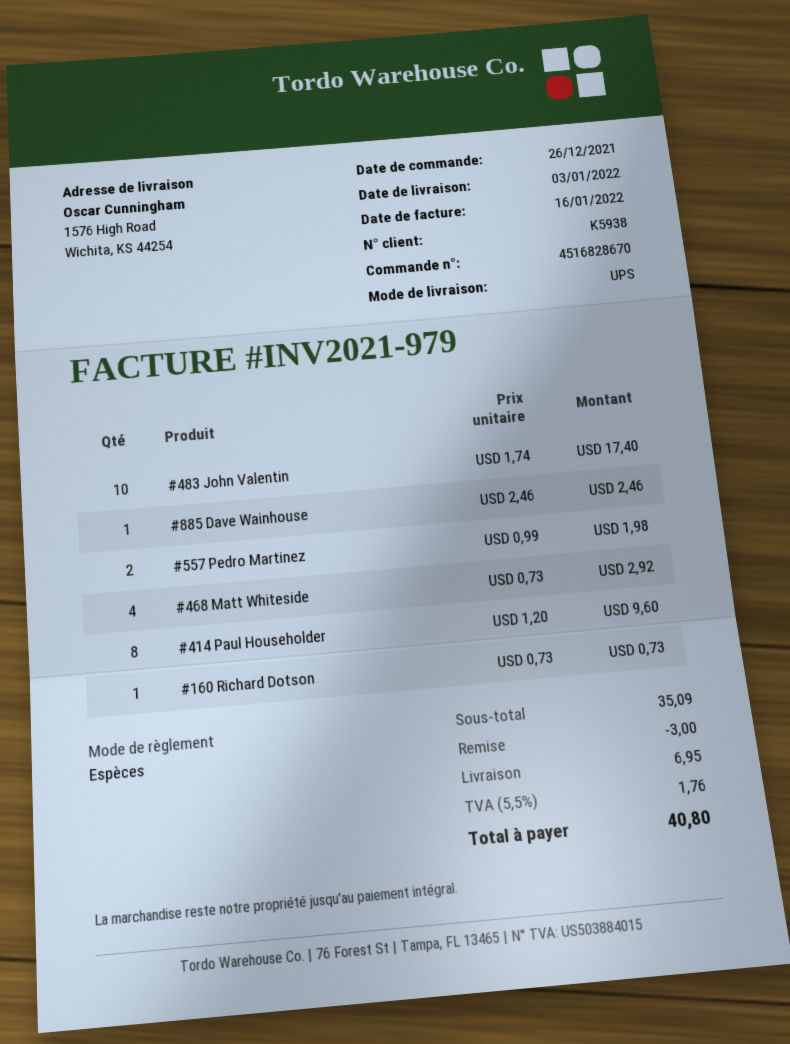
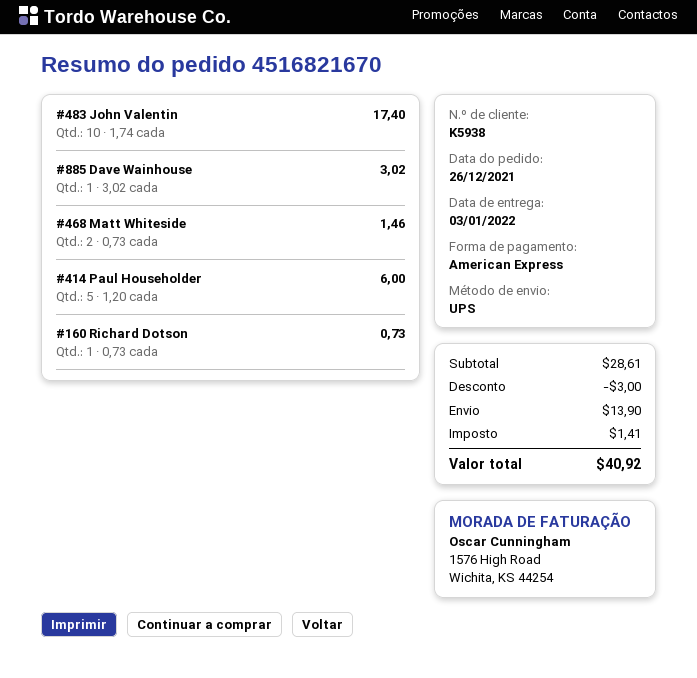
order number: 4516828670 -> 4516821670
payment method: cash -> American Express
#885 Dave Wainhouse: 1 x 2.46 = 2.46 -> 1 x 3.02 = 3.02
#557 Pedro Martinez: 2 x 0.99 = 1.98 -> none
#468 Matt Whiteside: 4 x 0.73 = 2.92 -> 2 x 0.73 = 1.46
#414 Paul Householder: 8 x 1.20 = 9.60 -> 5 x 1.20 = 6.00
subtotal: 35.09 -> 28.61
shipping: 6.95 -> 13.90
tax: 1.76 -> 1.41
total: 40.80 -> 40.92

